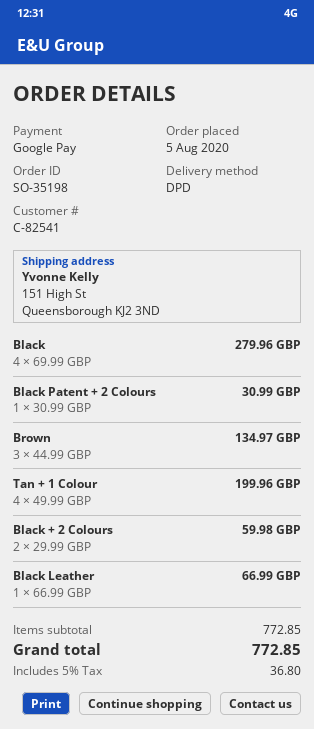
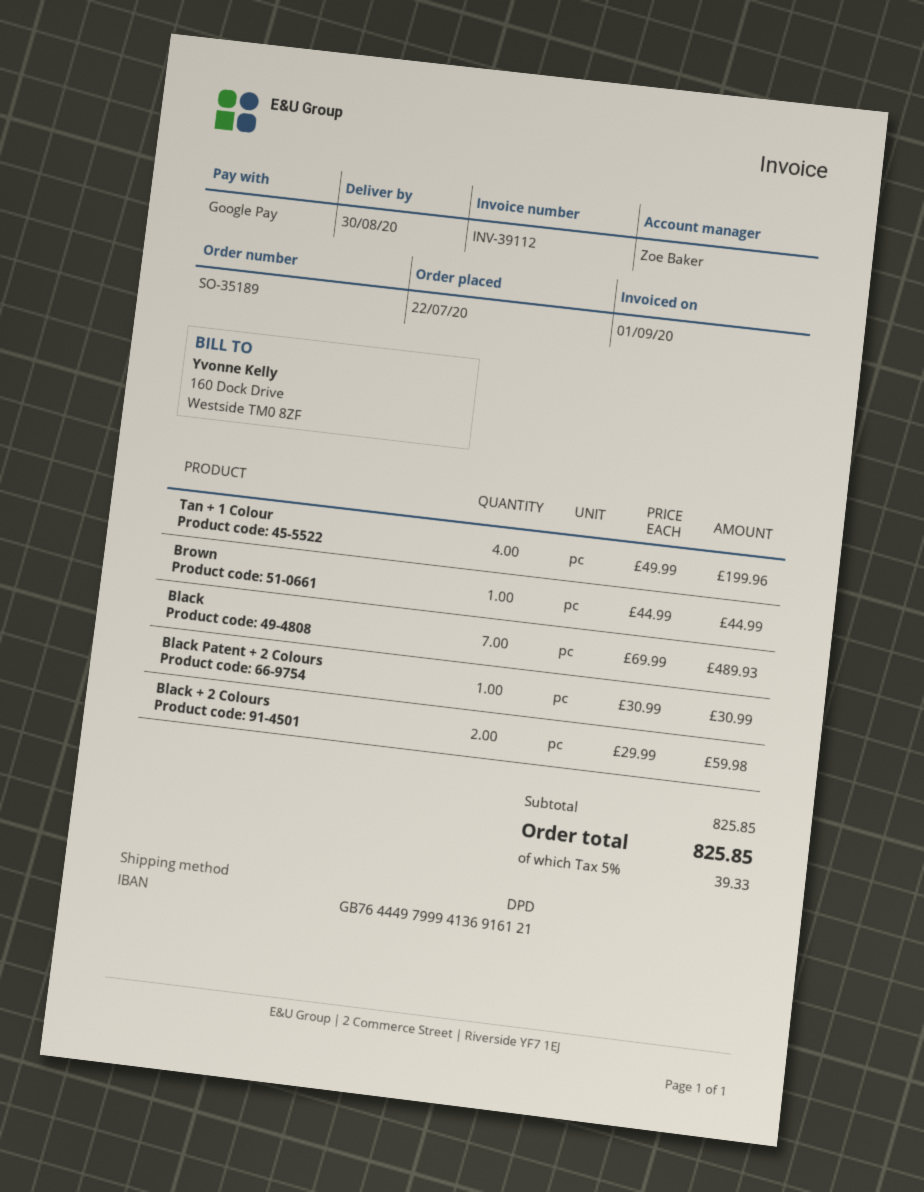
order number: SO-35198 -> SO-35189
order date: 2020-08-05 -> 2020-07-22
Black: 4 x 69.99 = 279.96 -> 7 x 69.99 = 489.93
Brown: 3 x 44.99 = 134.97 -> 1 x 44.99 = 44.99
Black Leather: 1 x 66.99 = 66.99 -> none
subtotal: 772.85 -> 825.85
tax: 5% = 36.80 -> 5% = 39.33
total: 772.85 -> 825.85

